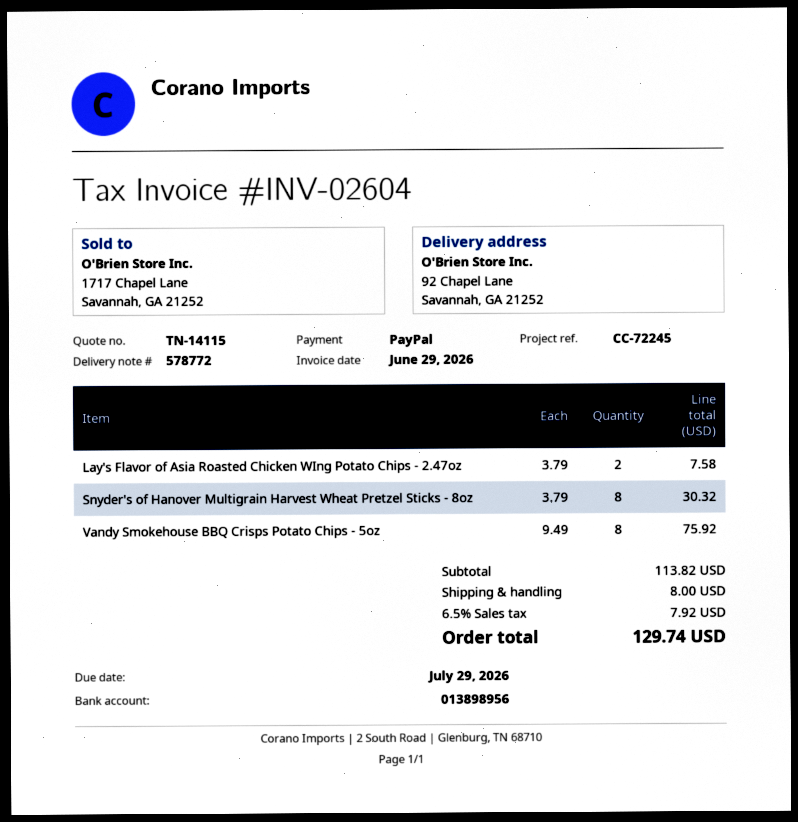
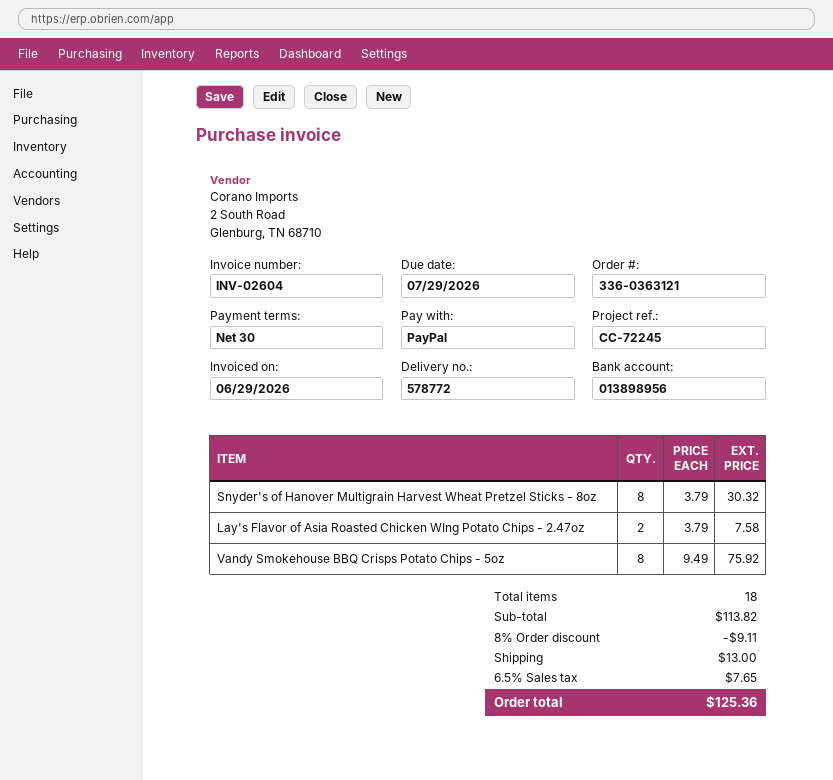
discount: none -> 8% = 9.11
shipping: 8.00 -> 13.00
tax: 6.5% = 7.92 -> 6.5% = 7.65
total: 129.74 -> 125.36

